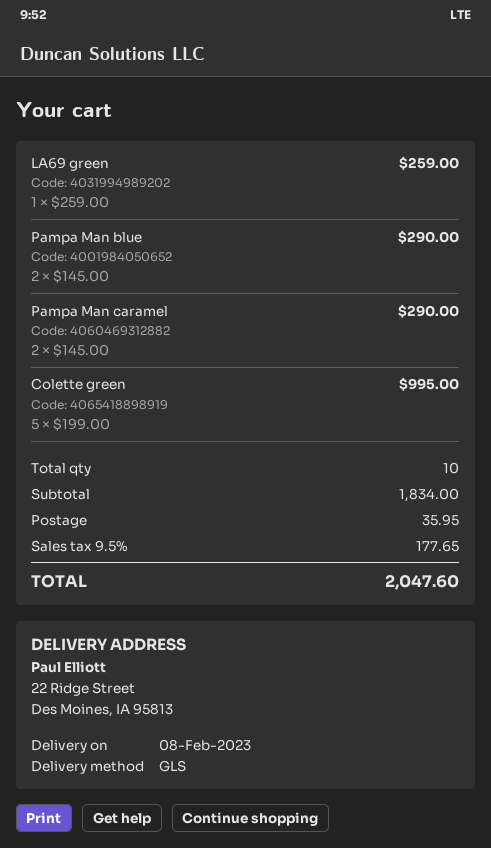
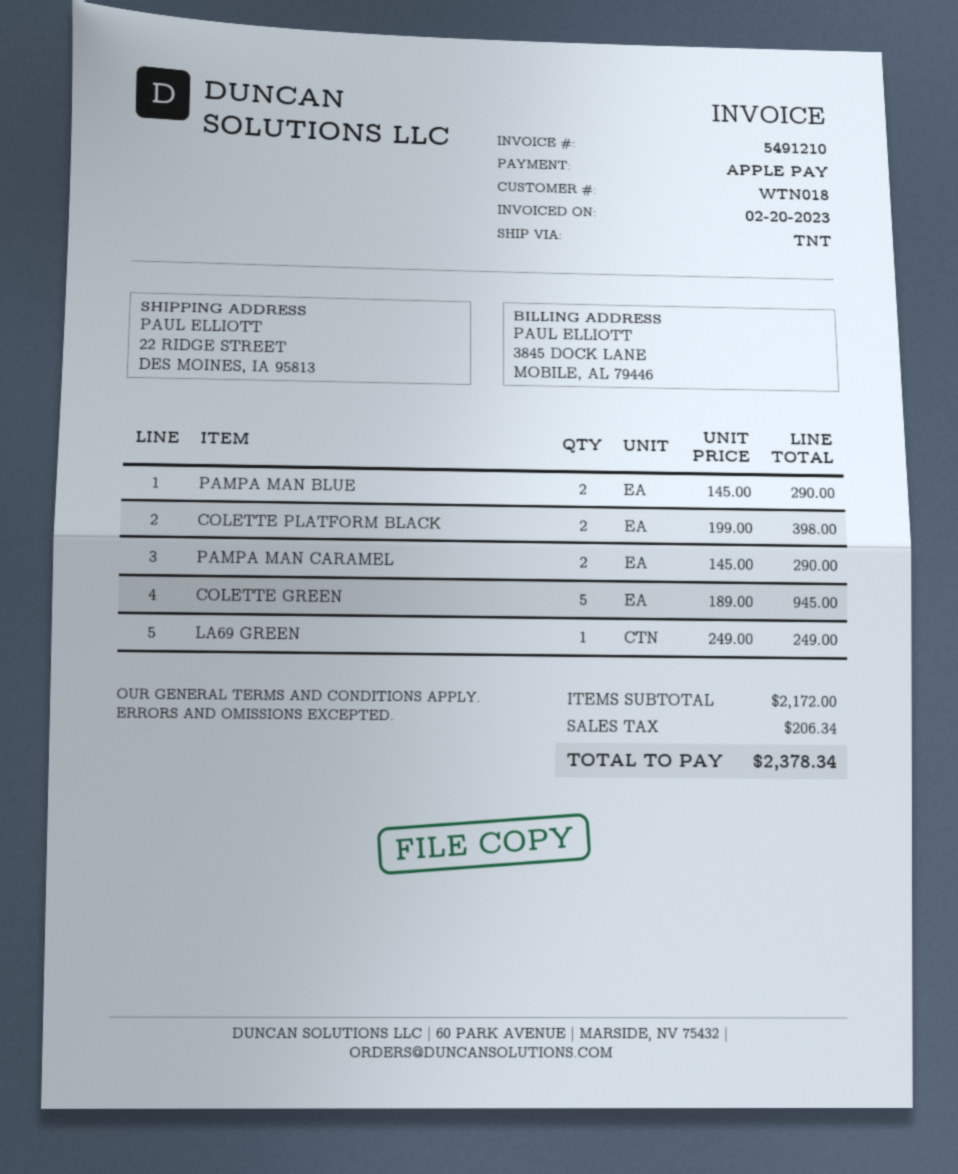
shipping method: GLS -> TNT
LA69 green: 1 x 259.00 = 259.00 -> 1 x 249.00 = 249.00
Colette green: 5 x 199.00 = 995.00 -> 5 x 189.00 = 945.00
COLETTE PLATFORM BLACK: none -> 2 x 199.00 = 398.00
subtotal: 1834.00 -> 2172.00
shipping: 35.95 -> none
tax: 177.65 -> 206.34
total: 2047.60 -> 2378.34

